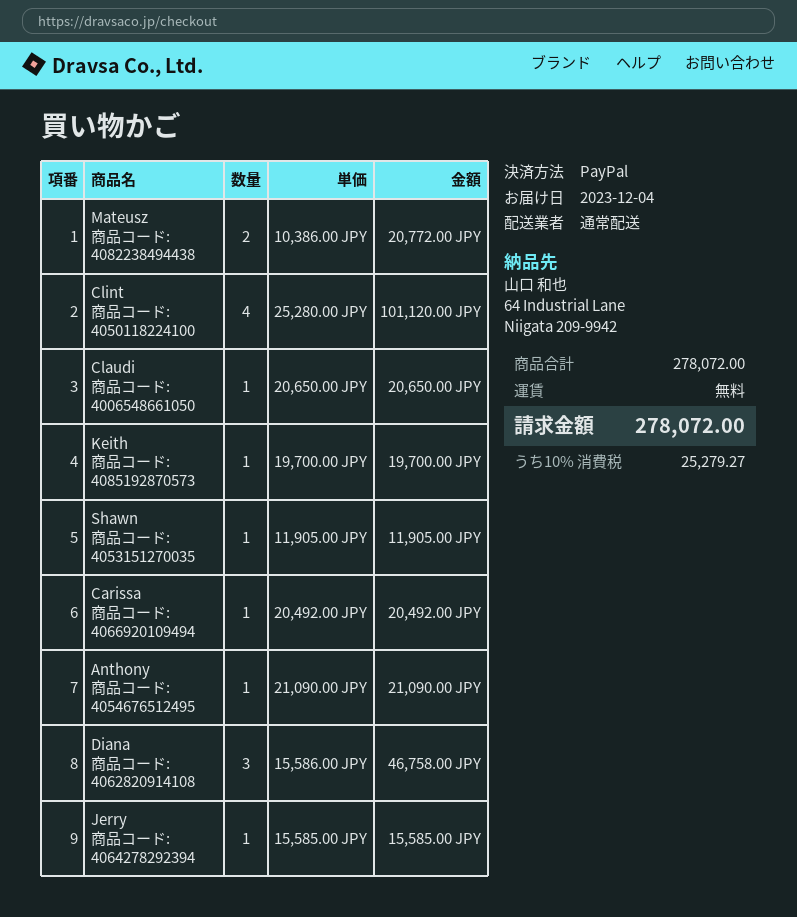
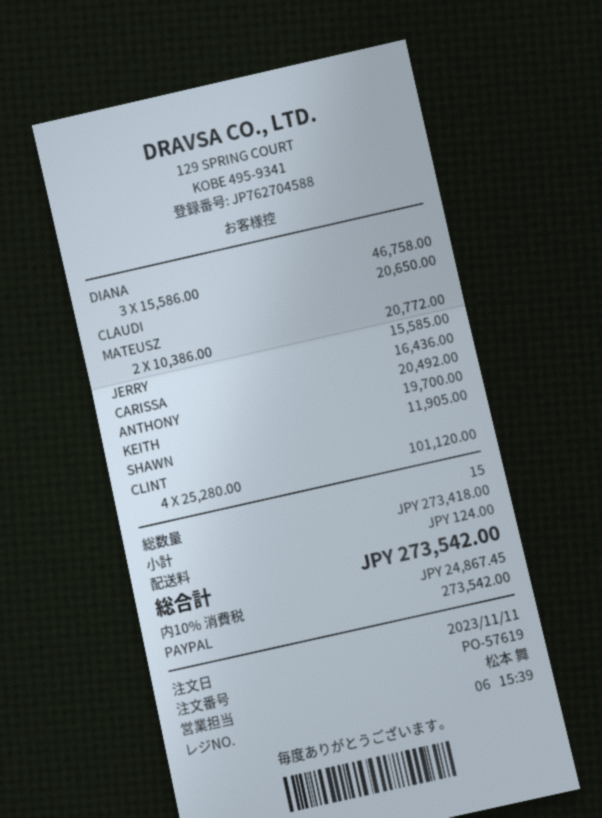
Carissa: 1 x 20492.00 = 20492.00 -> 1 x 16436.00 = 16436.00
Anthony: 1 x 21090.00 = 21090.00 -> 1 x 20492.00 = 20492.00
subtotal: 278072.00 -> 273418.00
shipping: 0.00 -> 124.00
tax: 10% = 25279.27 -> 10% = 24867.45
total: 278072.00 -> 273542.00

